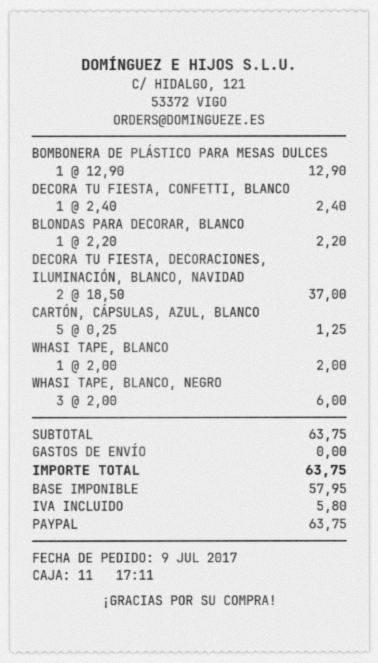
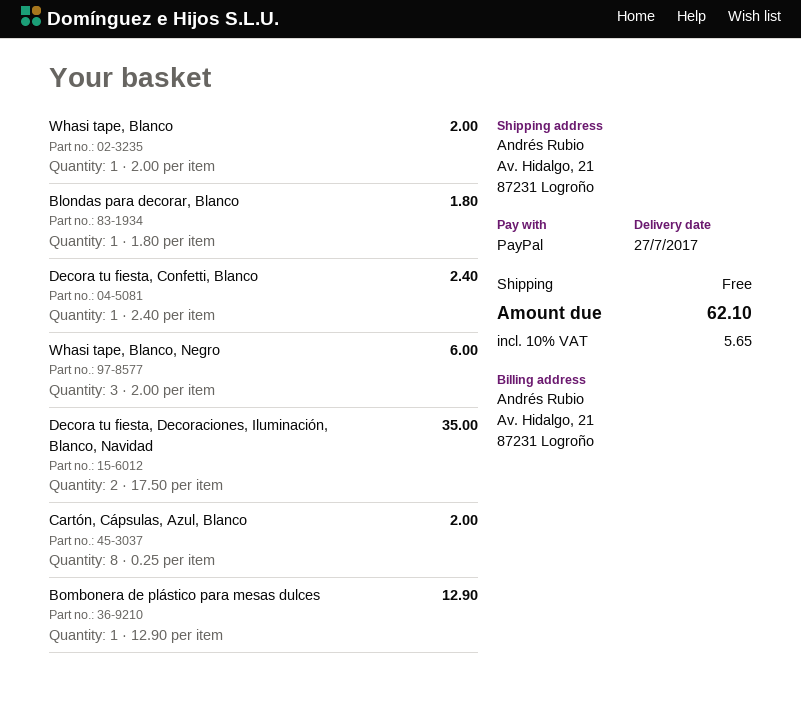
BLONDAS PARA DECORAR, BLANCO: 1 x 2.20 = 2.20 -> 1 x 1.80 = 1.80
DECORA TU FIESTA, DECORACIONES, ILUMINACIÓN, BLANCO, NAVIDAD: 2 x 18.50 = 37.00 -> 2 x 17.50 = 35.00
CARTÓN, CÁPSULAS, AZUL, BLANCO: 5 x 0.25 = 1.25 -> 8 x 0.25 = 2.00
tax: 5.80 -> 5.65
total: 63.75 -> 62.10

